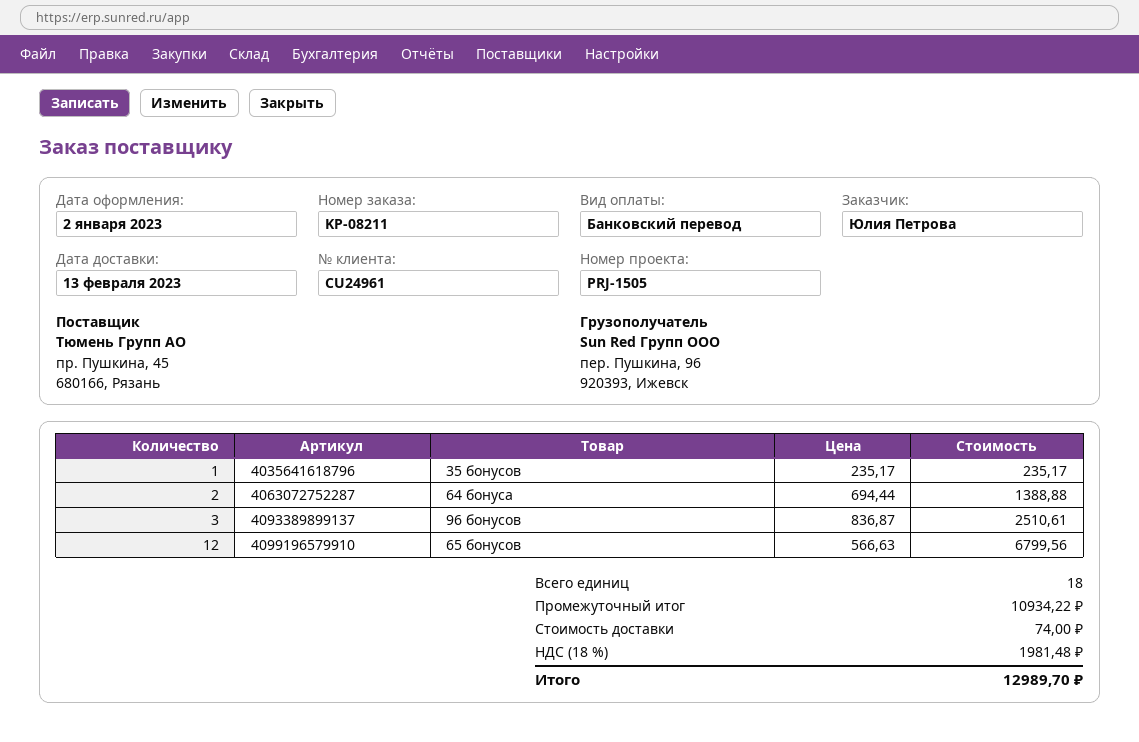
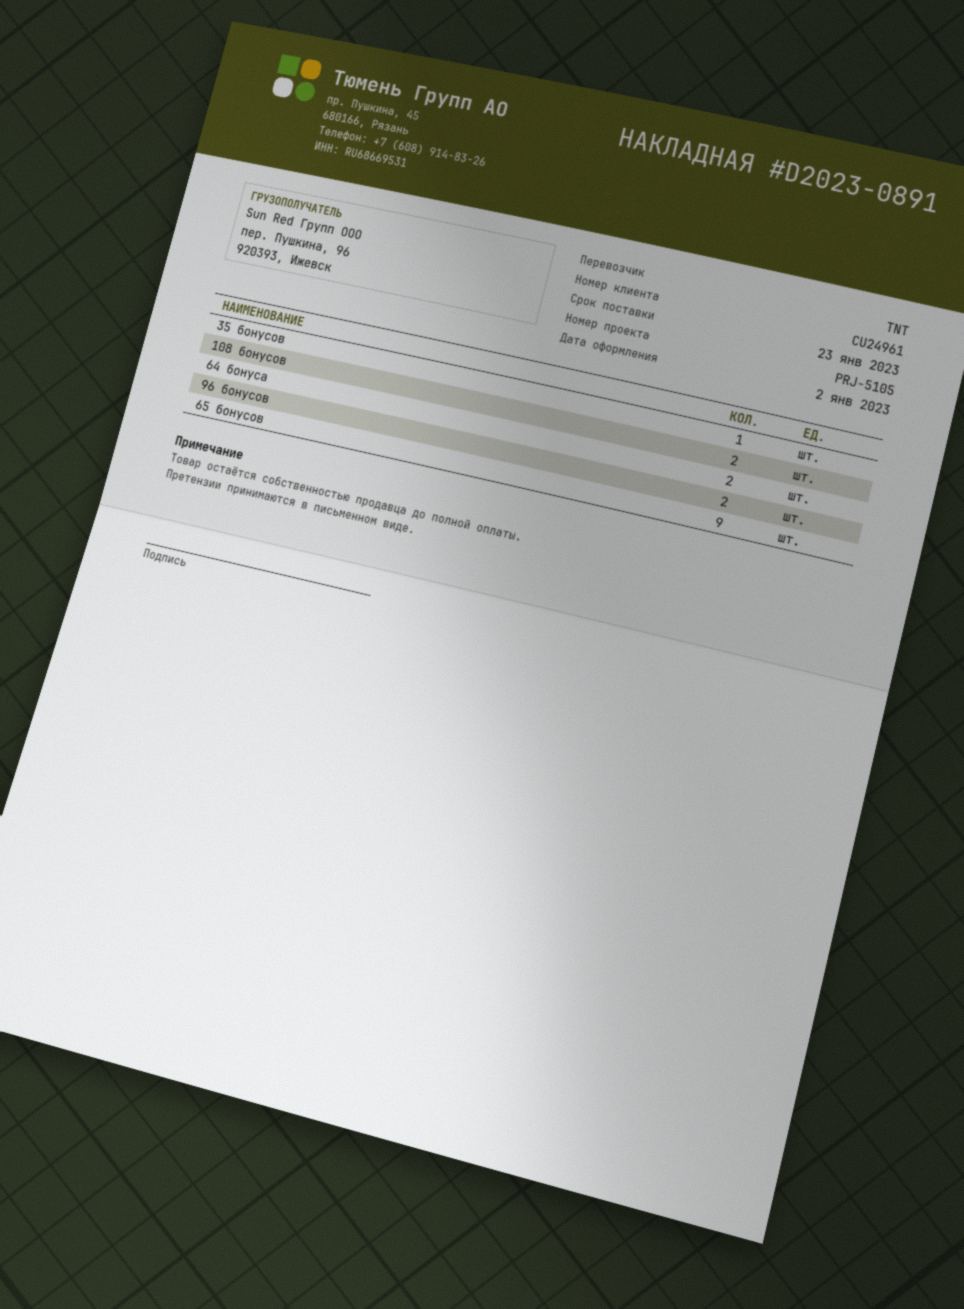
delivery date: 2023-02-13 -> 2023-01-23
reference: PRJ-1505 -> PRJ-5105
96 бонусов: 3 -> 2
65 бонусов: 12 -> 9
108 бонусов: none -> 2

